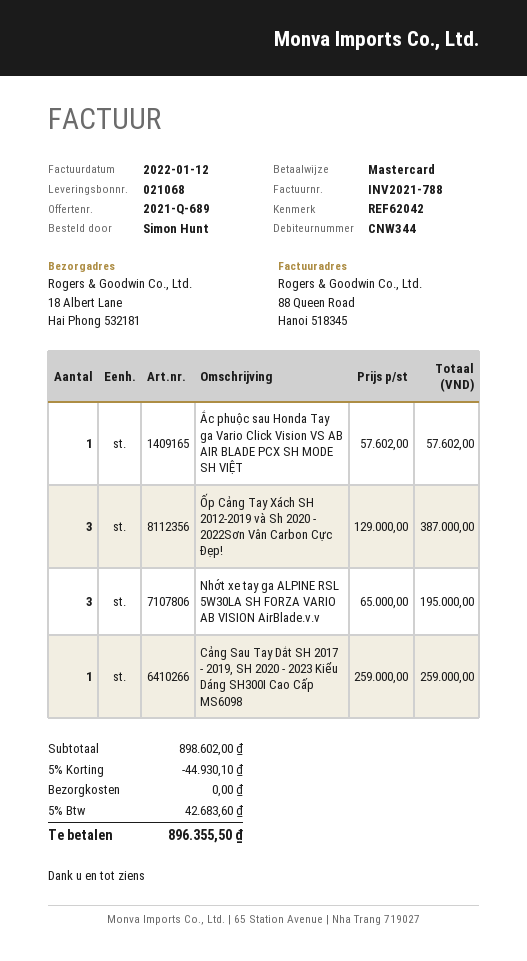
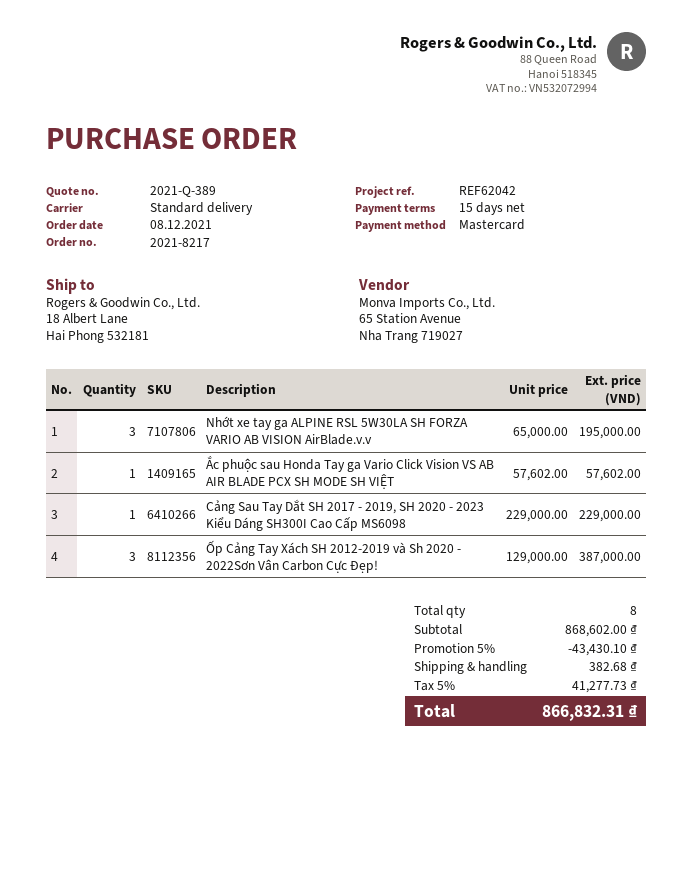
quote number: 2021-Q-689 -> 2021-Q-389
Cảng Sau Tay Dắt SH 2017 - 2019, SH 2020 - 2023 Kiểu Dáng SH300I Cao Cấp MS6098: 1 x 259000.00 = 259000.00 -> 1 x 229000.00 = 229000.00
subtotal: 898602.00 -> 868602.00
discount: 5% = 44930.10 -> 5% = 43430.10
shipping: 0.00 -> 382.68
tax: 5% = 42683.60 -> 5% = 41277.73
total: 896355.50 -> 866832.31

